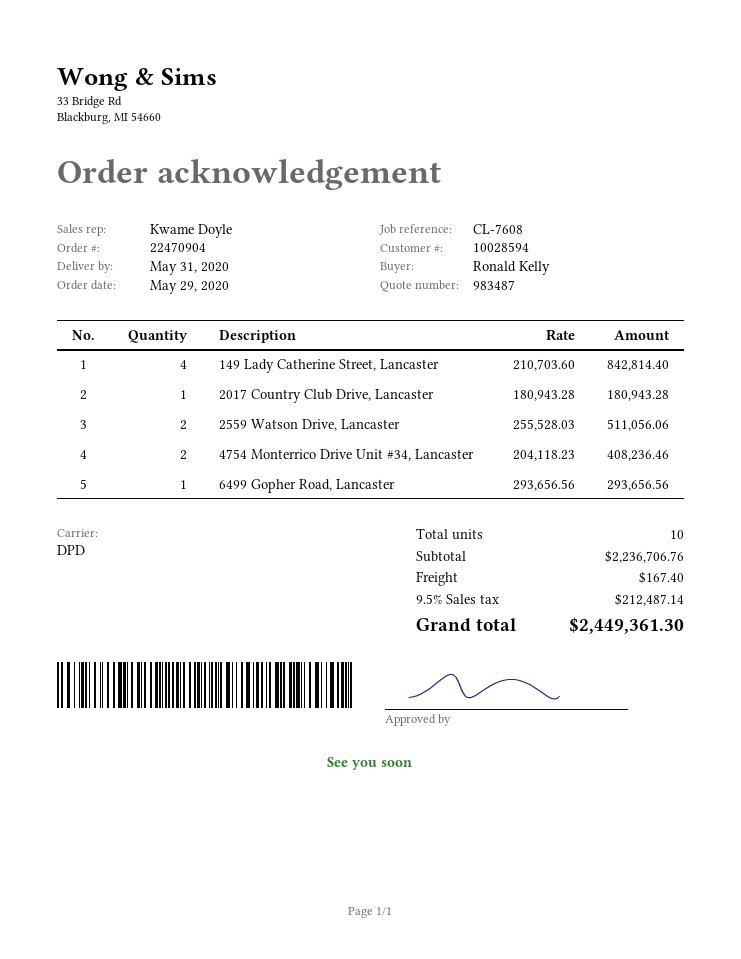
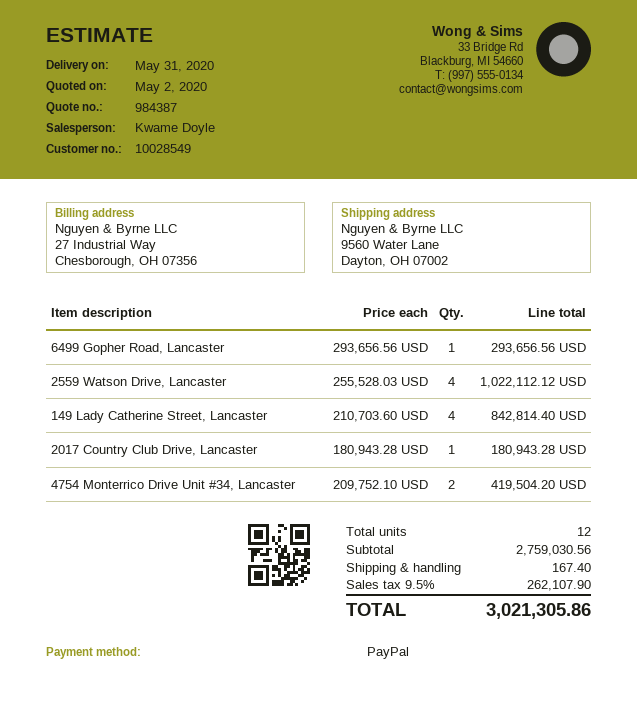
quote number: 983487 -> 984387
customer number: 10028594 -> 10028549
2559 Watson Drive, Lancaster: 2 x 255528.03 = 511056.06 -> 4 x 255528.03 = 1022112.12
4754 Monterrico Drive Unit #34, Lancaster: 2 x 204118.23 = 408236.46 -> 2 x 209752.10 = 419504.20
total quantity: 10 -> 12
subtotal: 2236706.76 -> 2759030.56
tax: 9.5% = 212487.14 -> 9.5% = 262107.90
total: 2449361.30 -> 3021305.86

